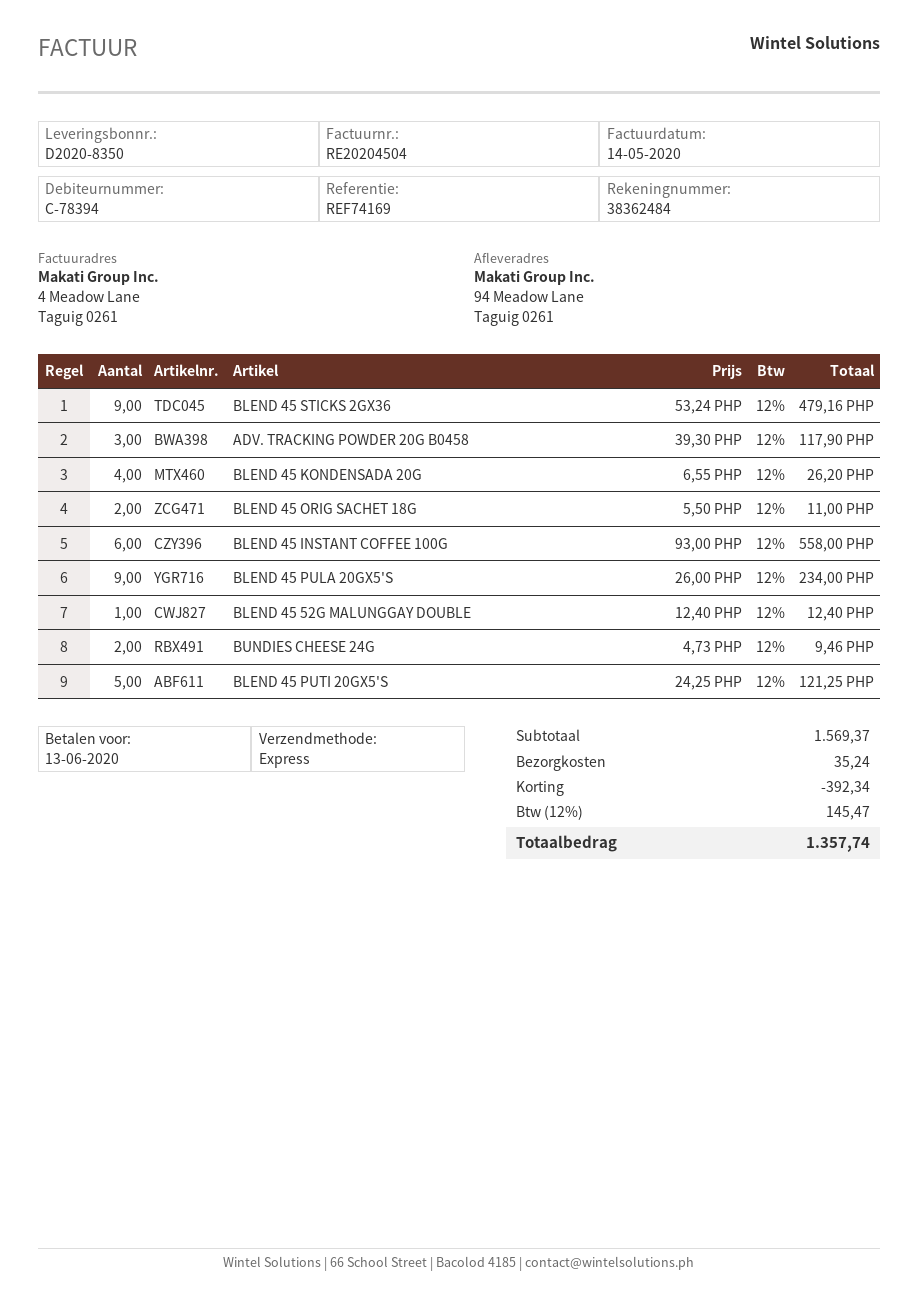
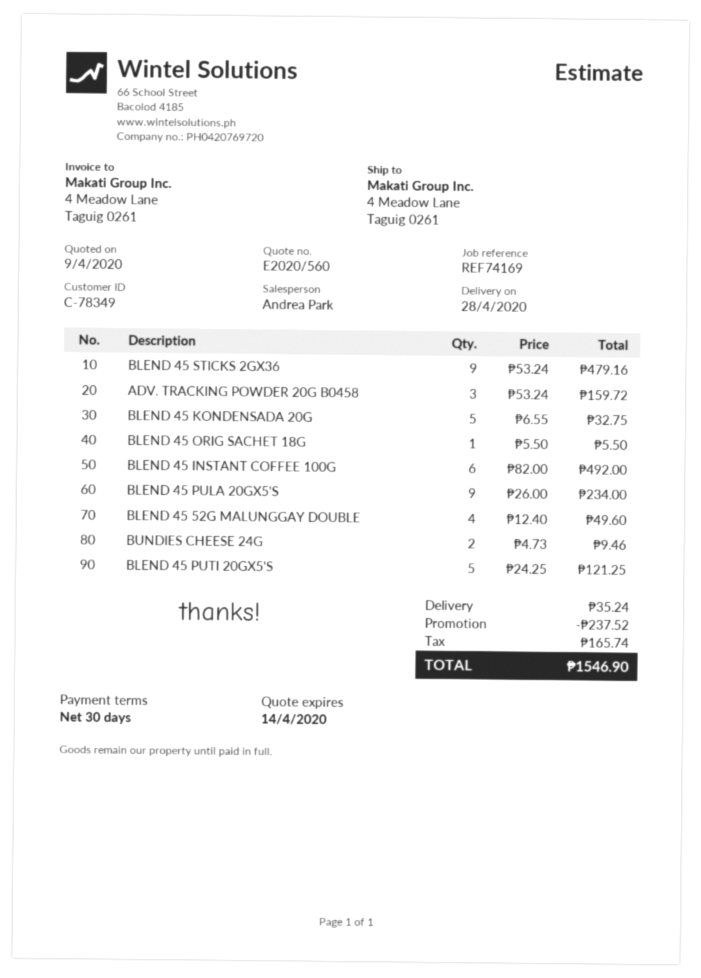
customer number: C-78394 -> C-78349
ship to: 94 Meadow Lane, Taguig 0261 -> 4 Meadow Lane, Taguig 0261
ADV. TRACKING POWDER 20G B0458: 3 x 39.30 = 117.90 -> 3 x 53.24 = 159.72
BLEND 45 KONDENSADA 20G: 4 x 6.55 = 26.20 -> 5 x 6.55 = 32.75
BLEND 45 ORIG SACHET 18G: 2 x 5.50 = 11.00 -> 1 x 5.50 = 5.50
BLEND 45 INSTANT COFFEE 100G: 6 x 93.00 = 558.00 -> 6 x 82.00 = 492.00
BLEND 45 52G MALUNGGAY DOUBLE: 1 x 12.40 = 12.40 -> 4 x 12.40 = 49.60
discount: 392.34 -> 237.52
tax: 145.47 -> 165.74
total: 1357.74 -> 1546.90

